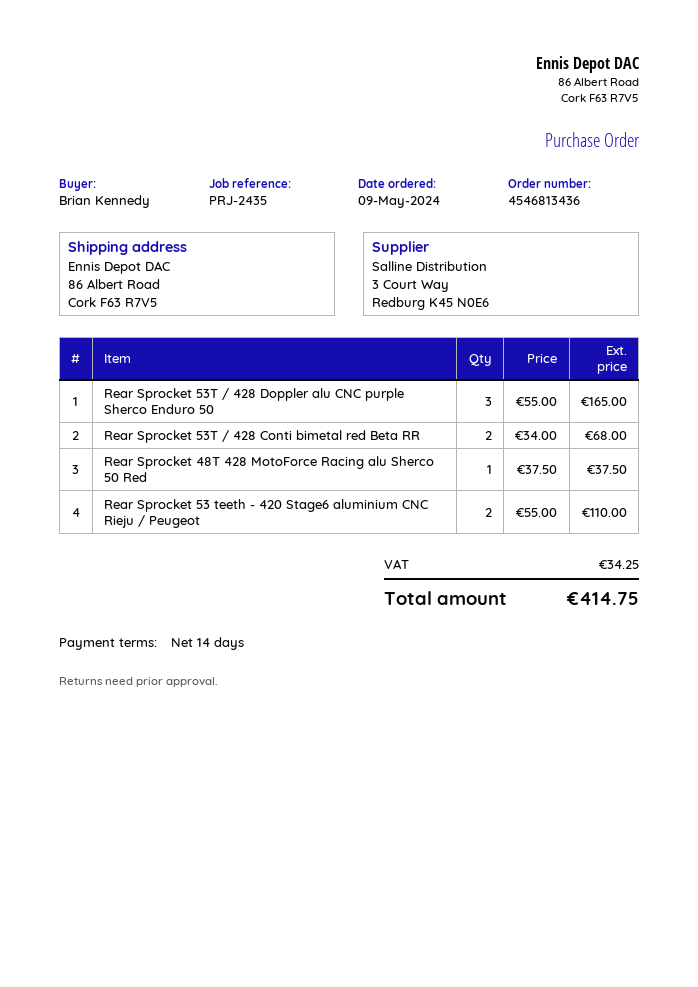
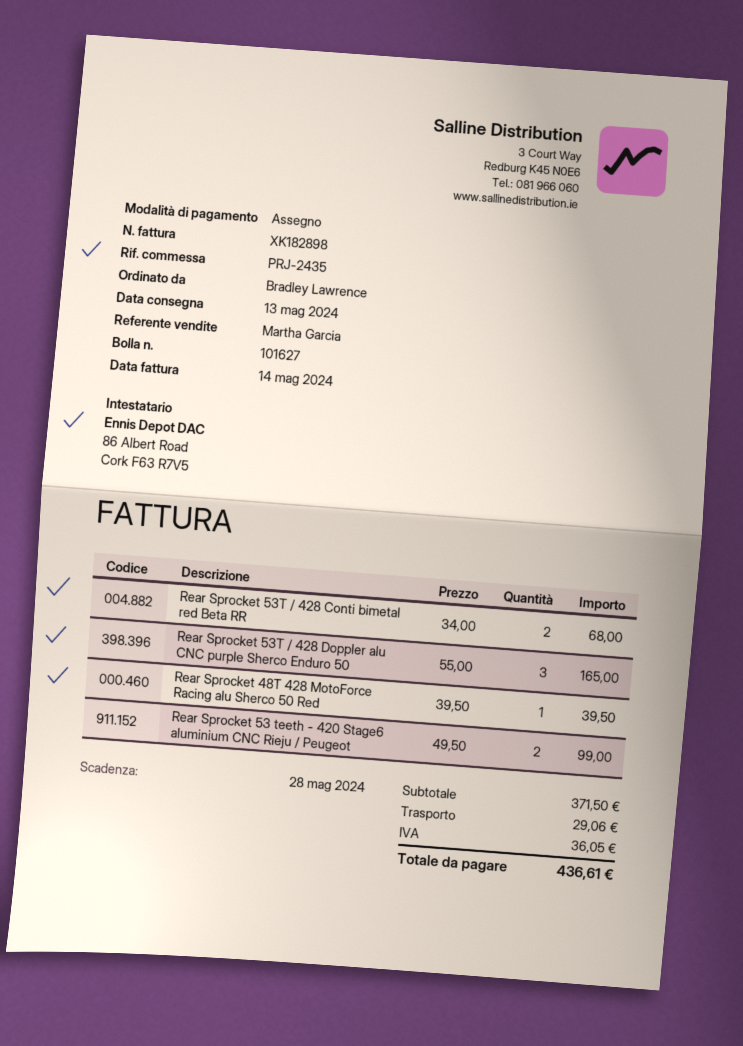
ordered by: Brian Kennedy -> Bradley Lawrence
Rear Sprocket 48T 428 MotoForce Racing alu Sherco 50 Red: 1 x 37.50 = 37.50 -> 1 x 39.50 = 39.50
Rear Sprocket 53 teeth - 420 Stage6 aluminium CNC Rieju / Peugeot: 2 x 55.00 = 110.00 -> 2 x 49.50 = 99.00
shipping: none -> 29.06
tax: 34.25 -> 36.05
total: 414.75 -> 436.61

